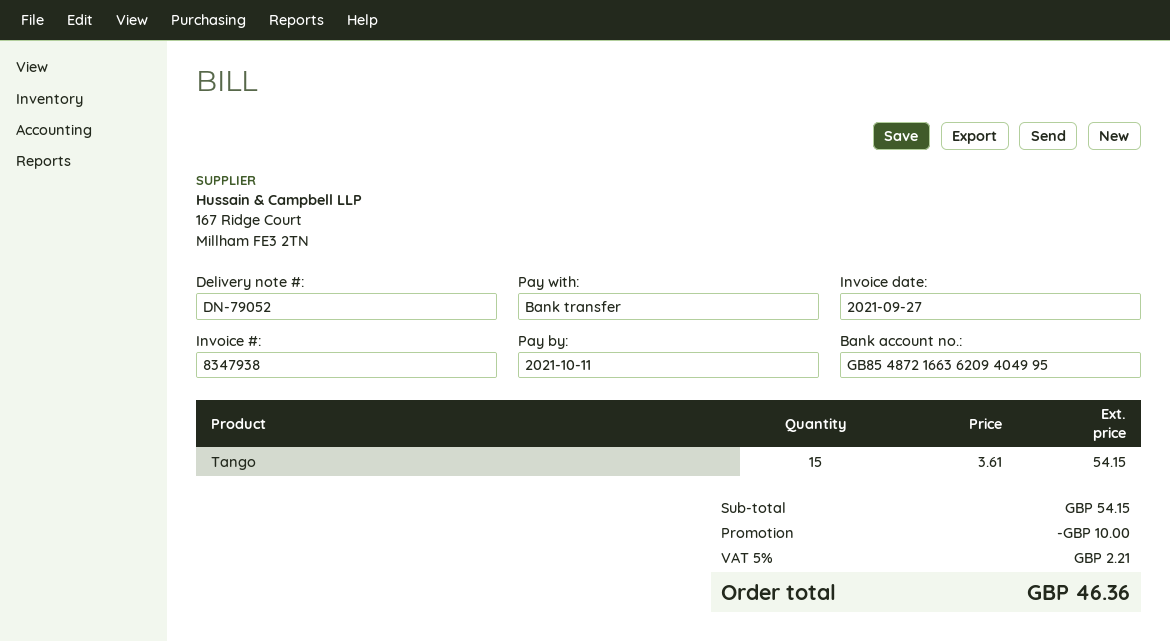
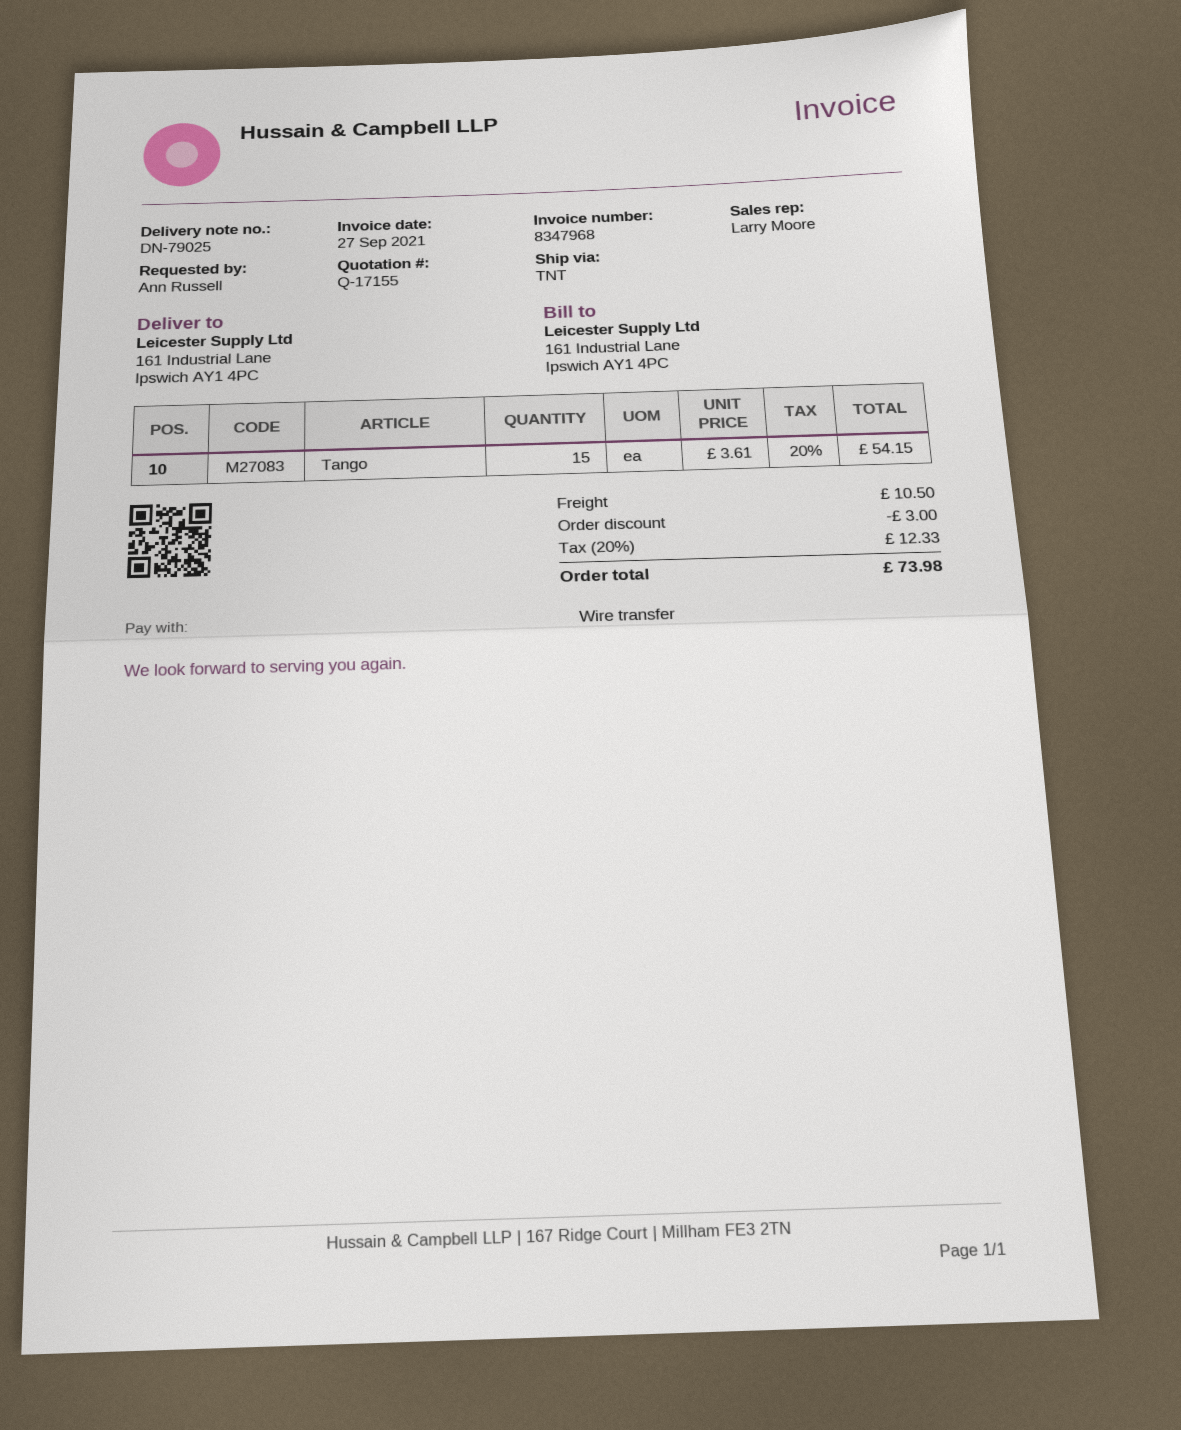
delivery note number: DN-79052 -> DN-79025
invoice number: 8347938 -> 8347968
discount: 10.00 -> 3.00
shipping: none -> 10.50
tax: 5% = 2.21 -> 20% = 12.33
total: 46.36 -> 73.98

